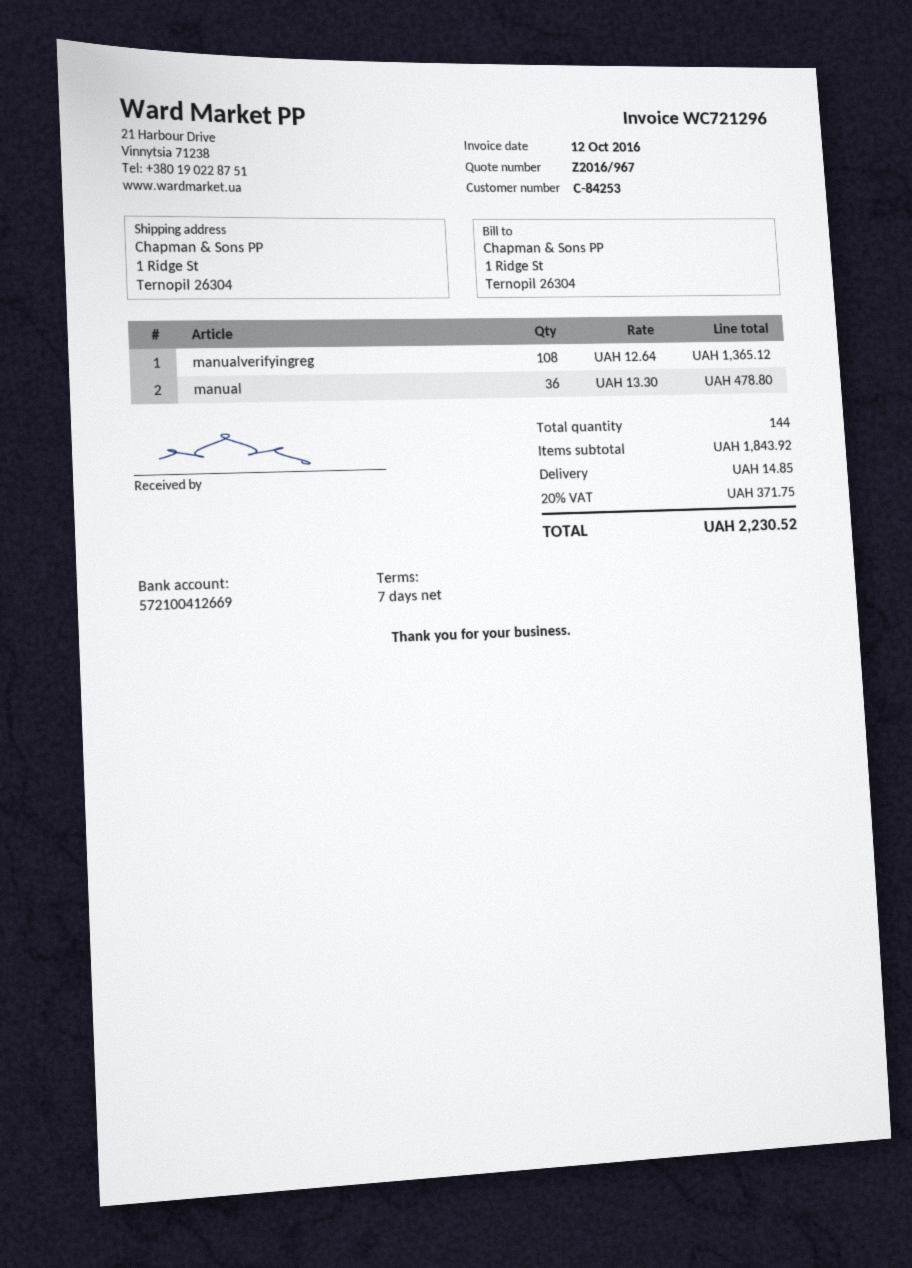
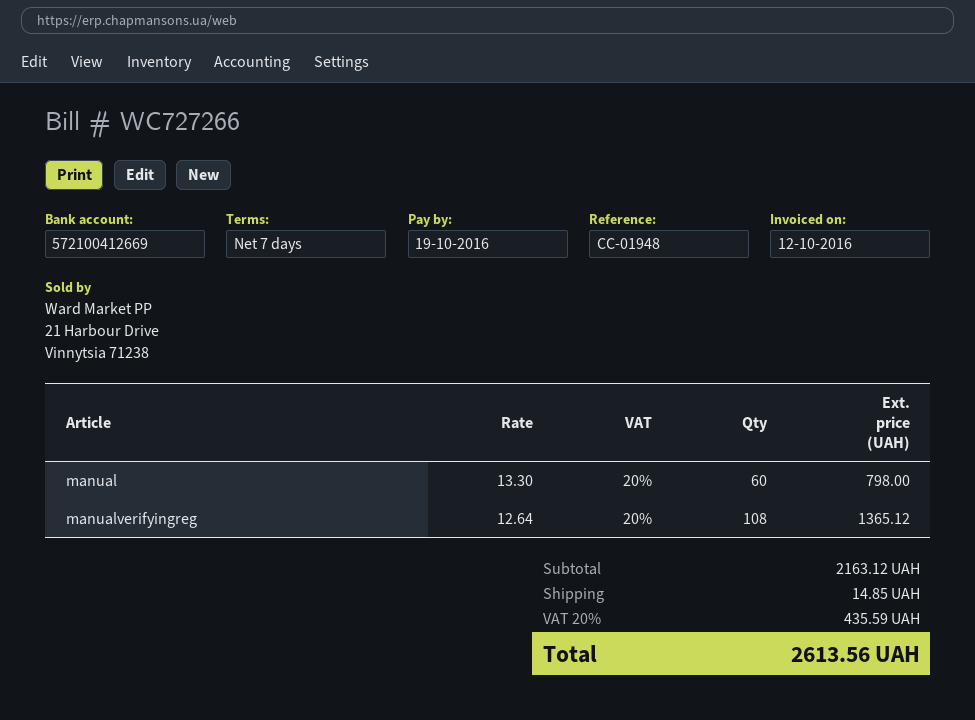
invoice number: WC721296 -> WC727266
manual: 36 x 13.30 = 478.80 -> 60 x 13.30 = 798.00
subtotal: 1843.92 -> 2163.12
tax: 20% = 371.75 -> 20% = 435.59
total: 2230.52 -> 2613.56

